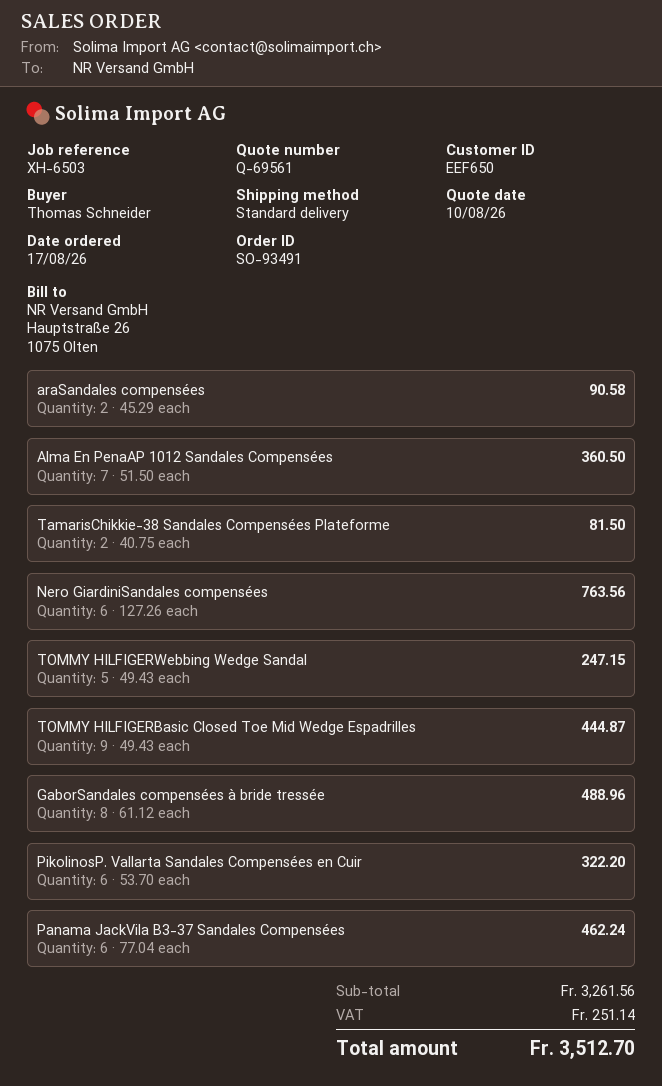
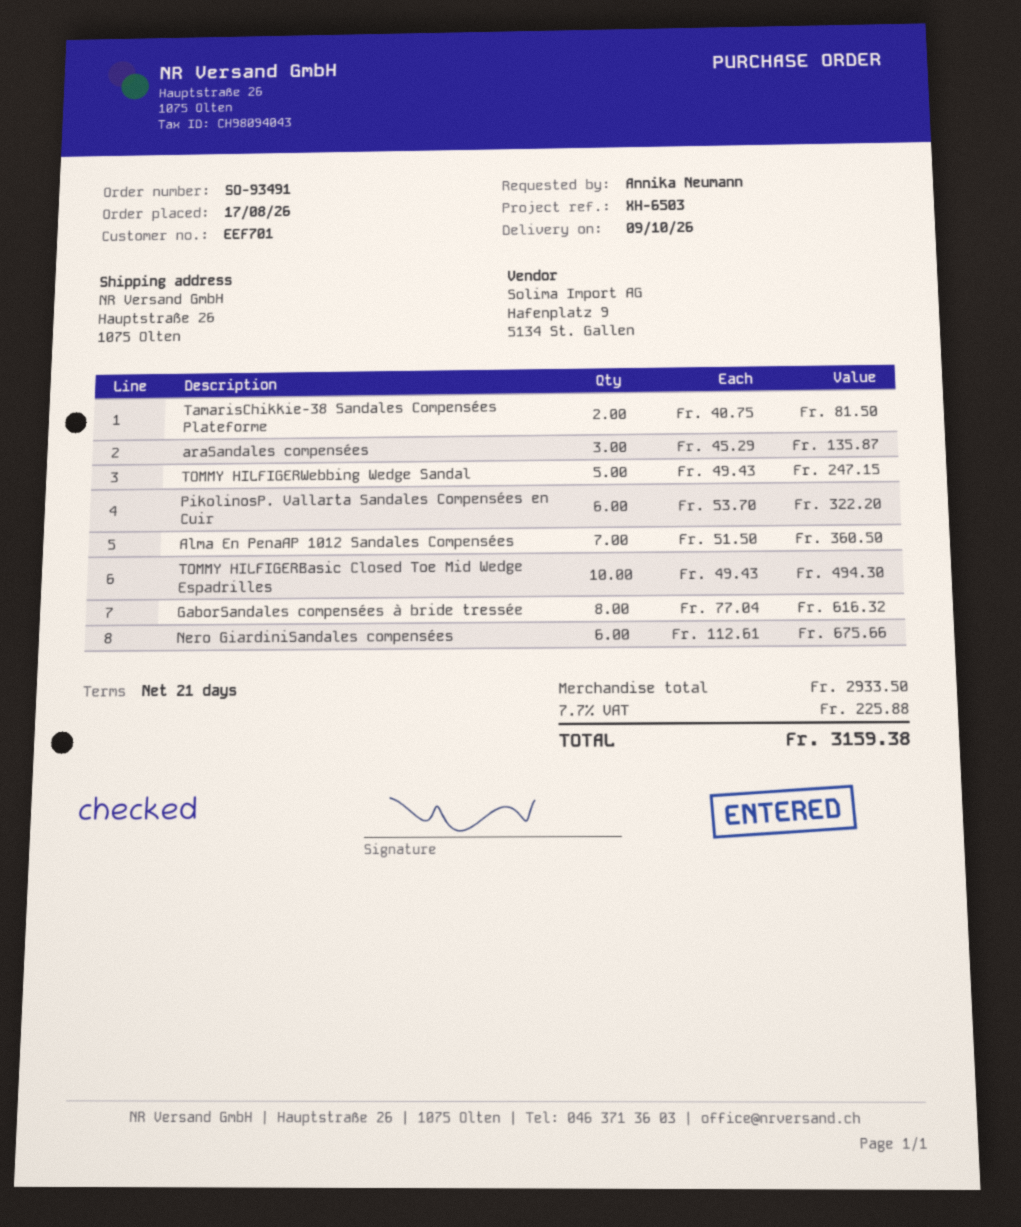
customer number: EEF650 -> EEF701
ordered by: Thomas Schneider -> Annika Neumann
araSandales compensées: 2 x 45.29 = 90.58 -> 3 x 45.29 = 135.87
Nero GiardiniSandales compensées: 6 x 127.26 = 763.56 -> 6 x 112.61 = 675.66
TOMMY HILFIGERBasic Closed Toe Mid Wedge Espadrilles: 9 x 49.43 = 444.87 -> 10 x 49.43 = 494.30
GaborSandales compensées à bride tressée: 8 x 61.12 = 488.96 -> 8 x 77.04 = 616.32
Panama JackVila B3-37 Sandales Compensées: 6 x 77.04 = 462.24 -> none
subtotal: 3261.56 -> 2933.50
tax: 251.14 -> 225.88
total: 3512.70 -> 3159.38

